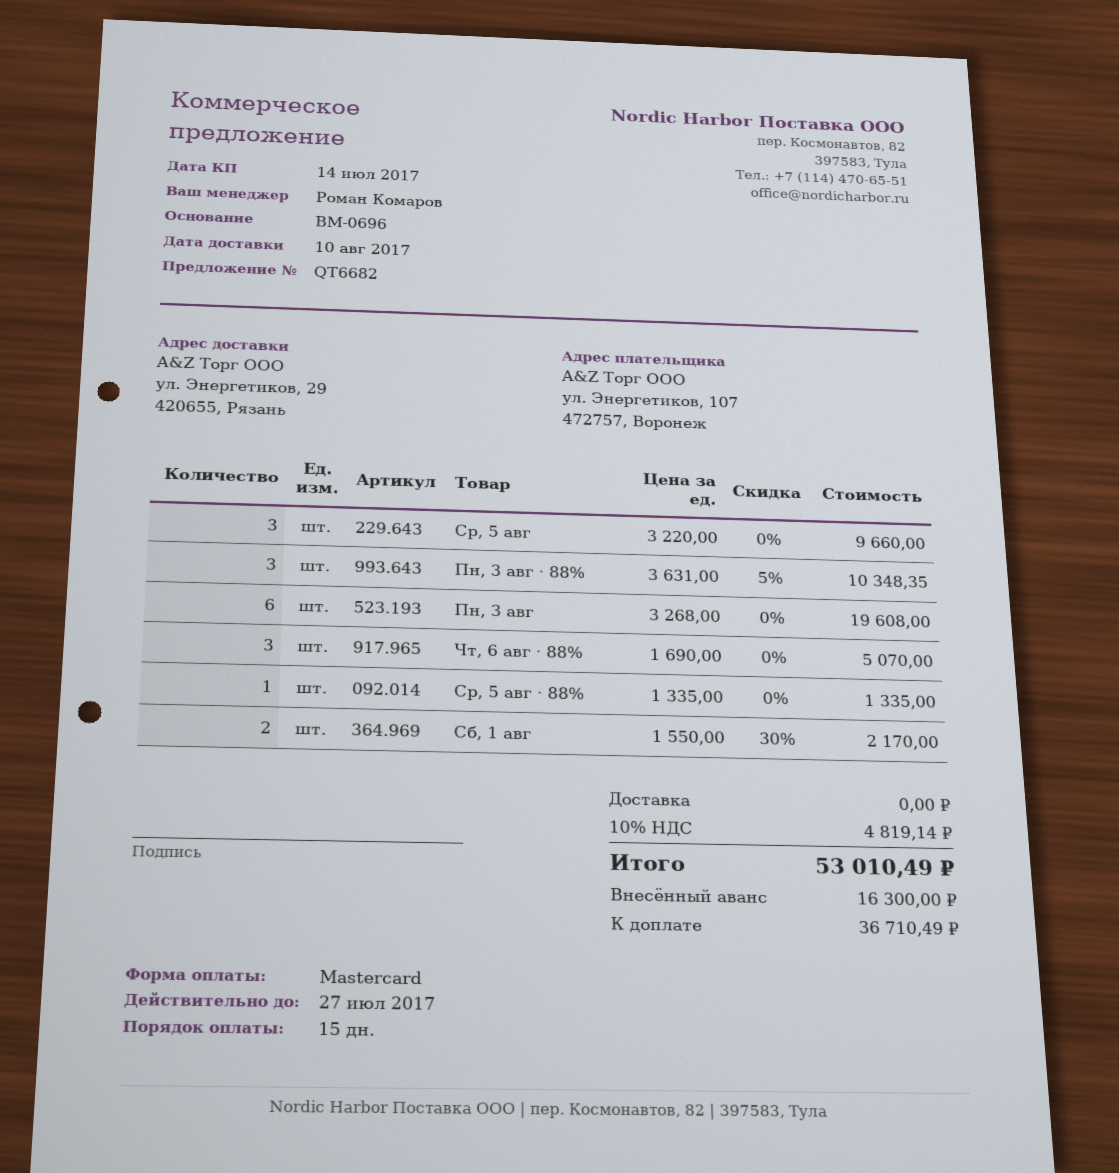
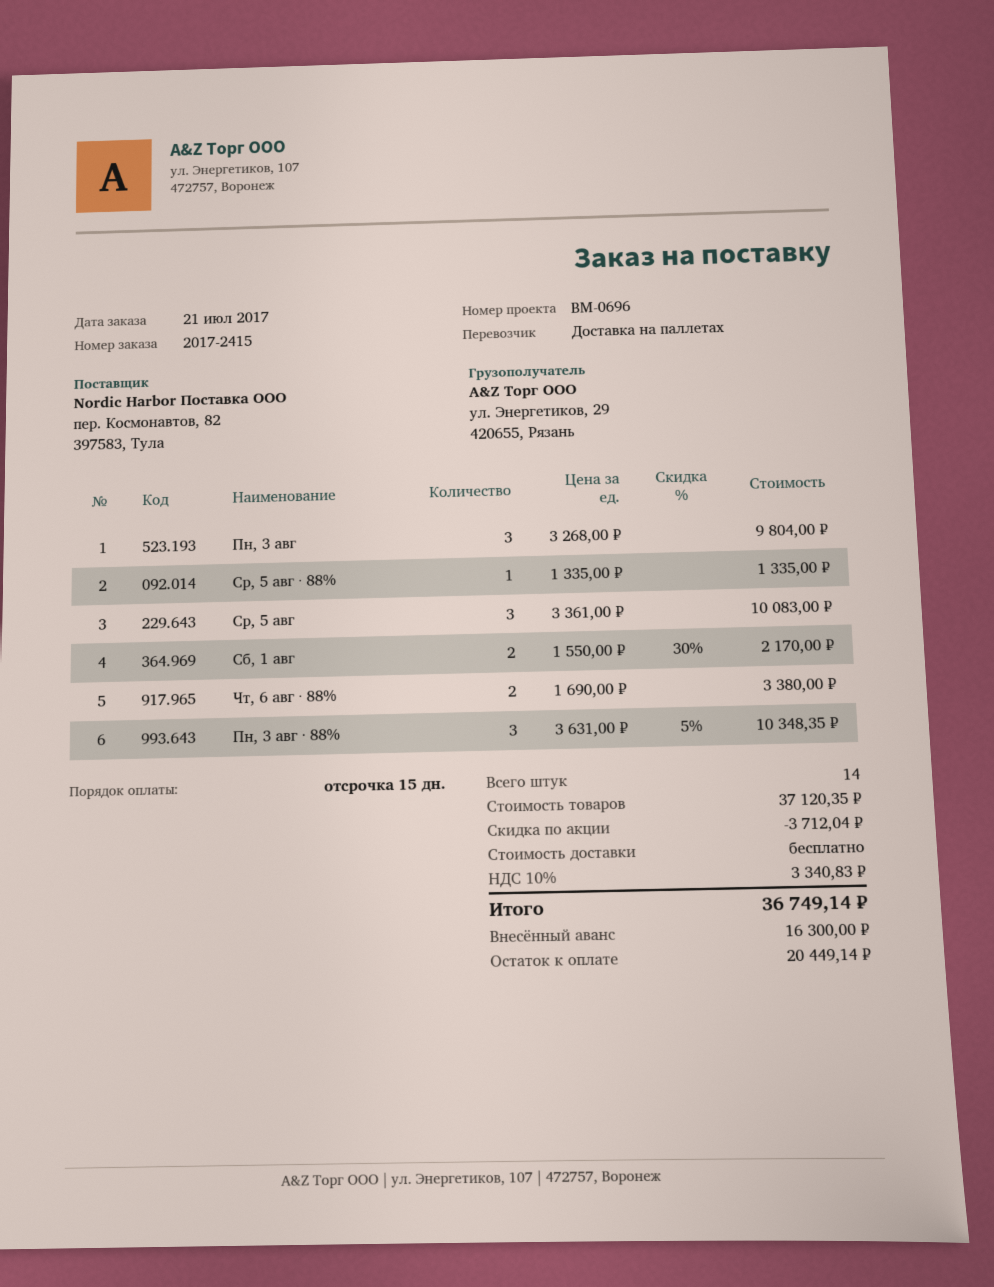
Ср, 5 авг: 3 x 3220.00 = 9660.00 -> 3 x 3361.00 = 10083.00
Пн, 3 авг: 6 x 3268.00 = 19608.00 -> 3 x 3268.00 = 9804.00
Чт, 6 авг · 88%: 3 x 1690.00 = 5070.00 -> 2 x 1690.00 = 3380.00
discount: none -> 3712.04
tax: 10% = 4819.14 -> 10% = 3340.83
total: 53010.49 -> 36749.14
balance: 36710.49 -> 20449.14

